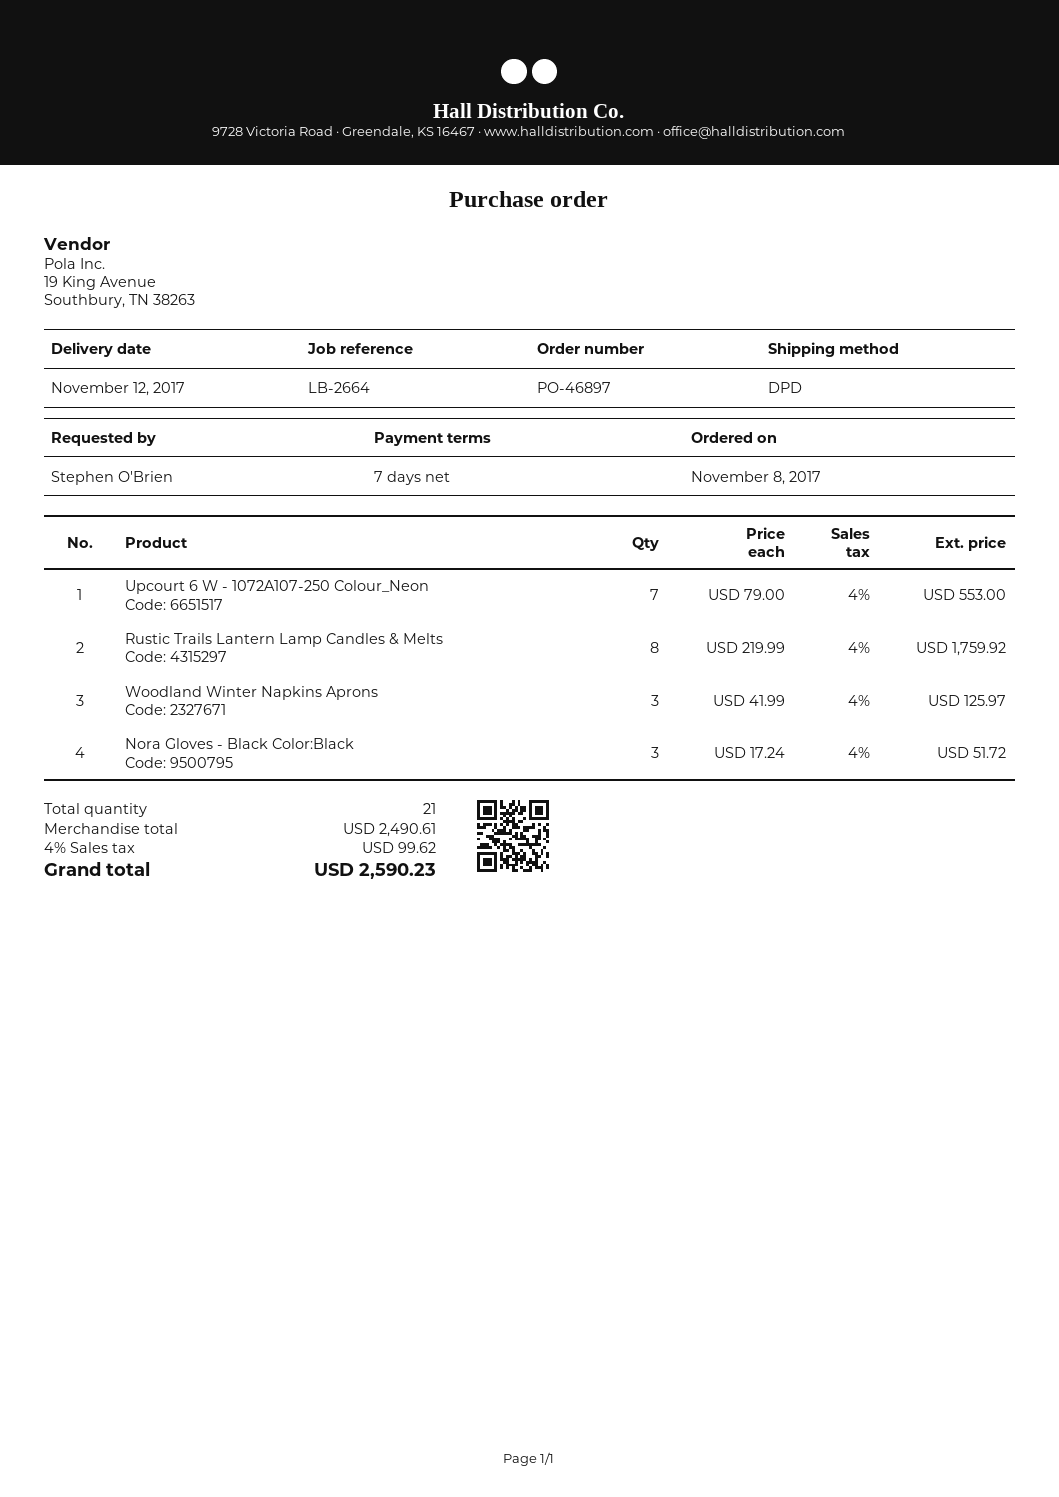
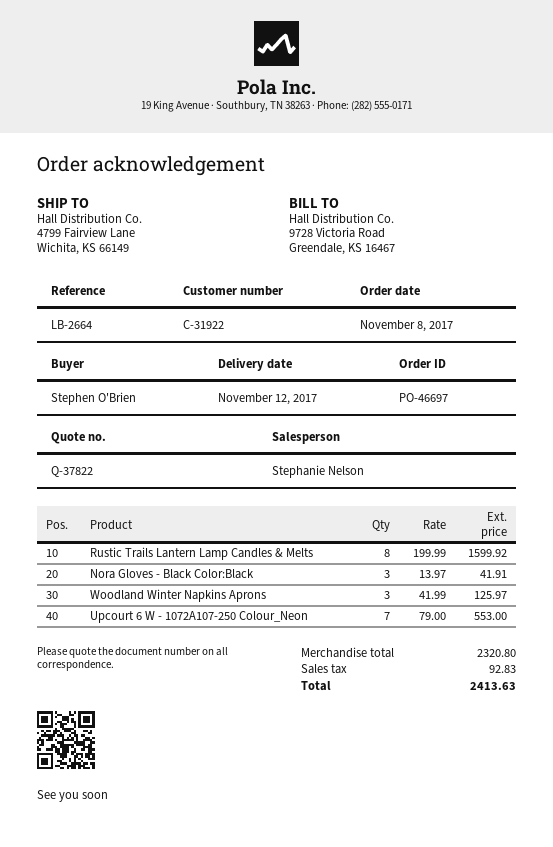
order number: PO-46897 -> PO-46697
Rustic Trails Lantern Lamp Candles & Melts: 8 x 219.99 = 1759.92 -> 8 x 199.99 = 1599.92
Nora Gloves - Black Color:Black: 3 x 17.24 = 51.72 -> 3 x 13.97 = 41.91
subtotal: 2490.61 -> 2320.80
tax: 99.62 -> 92.83
total: 2590.23 -> 2413.63

